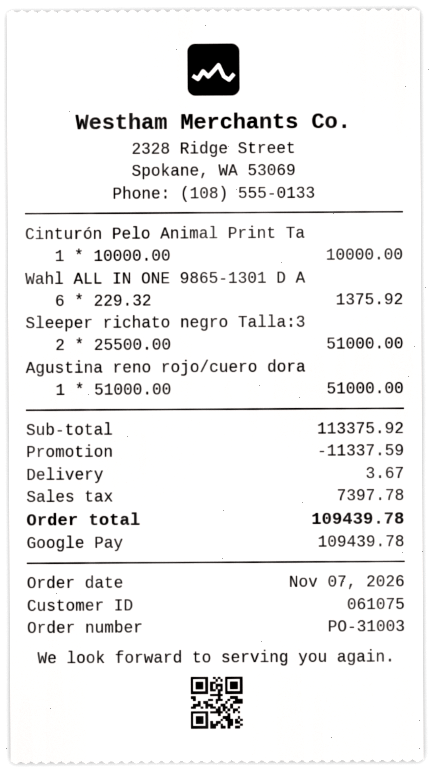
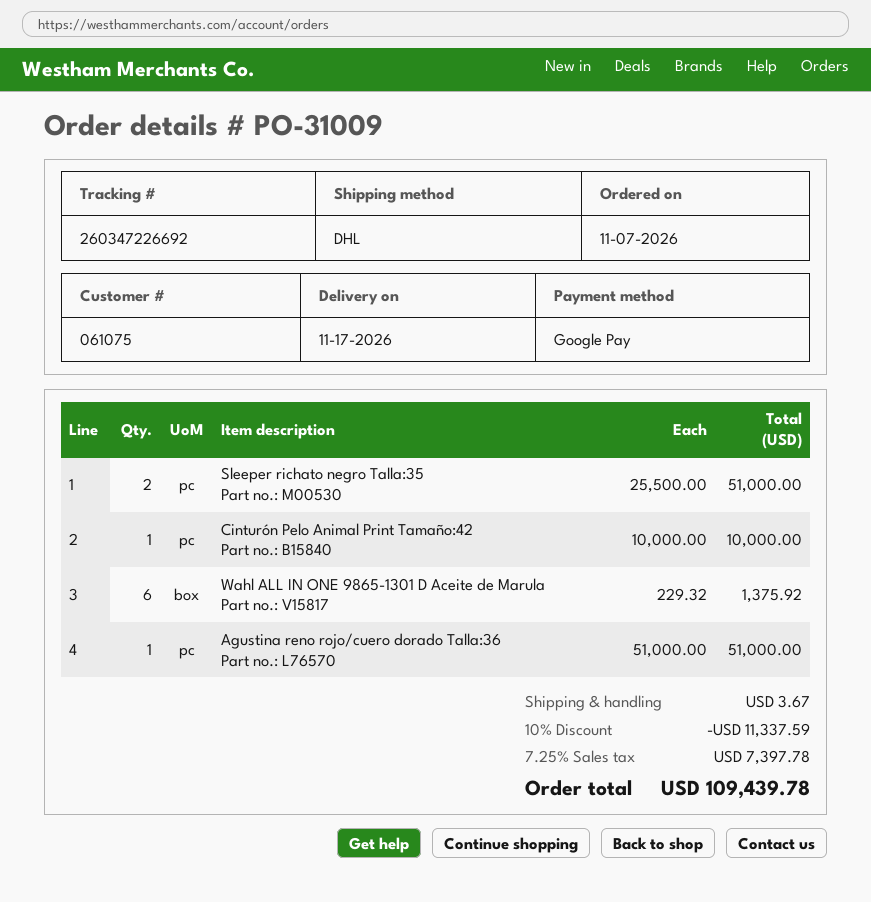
order number: PO-31003 -> PO-31009

